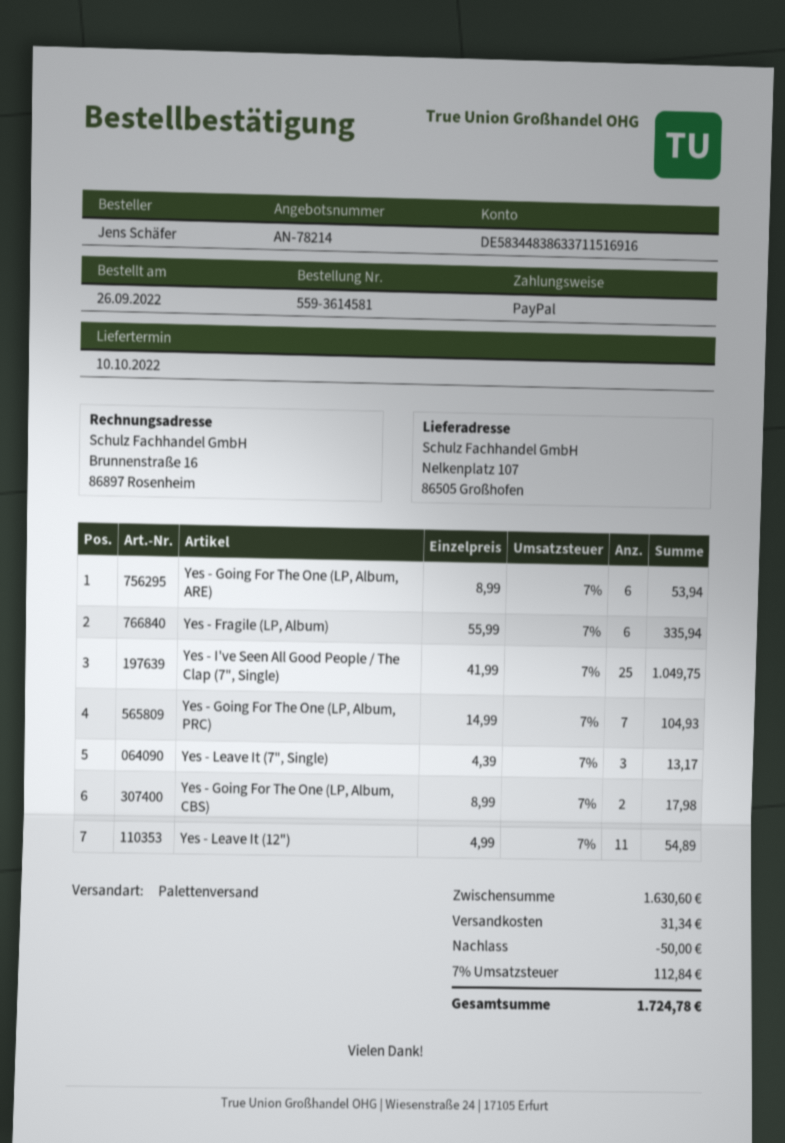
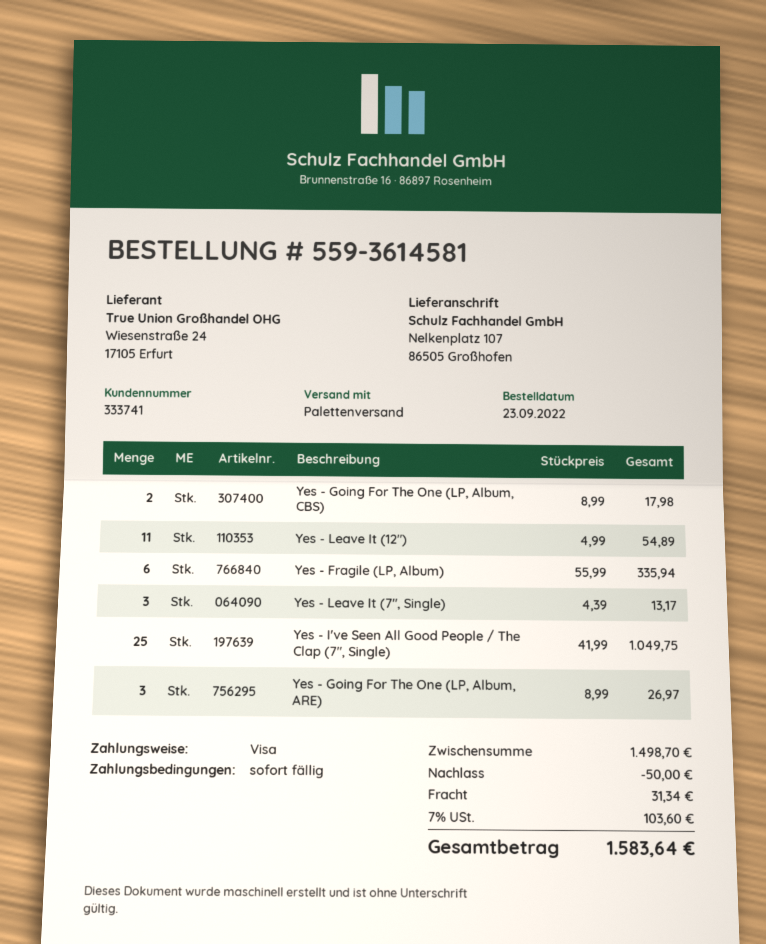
order date: 2022-09-26 -> 2022-09-23
payment method: PayPal -> Visa
Yes - Going For The One (LP, Album, ARE): 6 x 8.99 = 53.94 -> 3 x 8.99 = 26.97
Yes - Going For The One (LP, Album, PRC): 7 x 14.99 = 104.93 -> none
subtotal: 1630.60 -> 1498.70
tax: 7% = 112.84 -> 7% = 103.60
total: 1724.78 -> 1583.64

